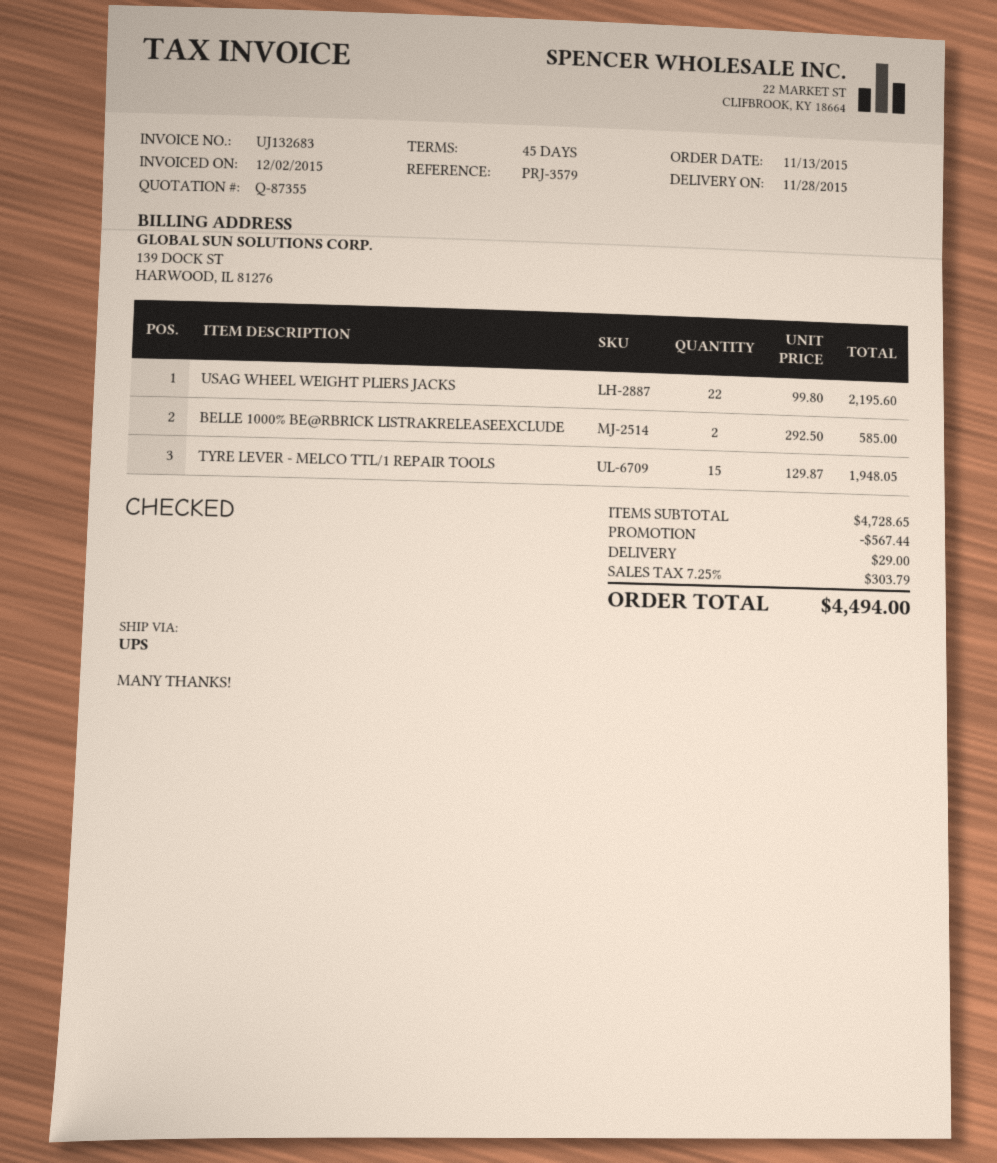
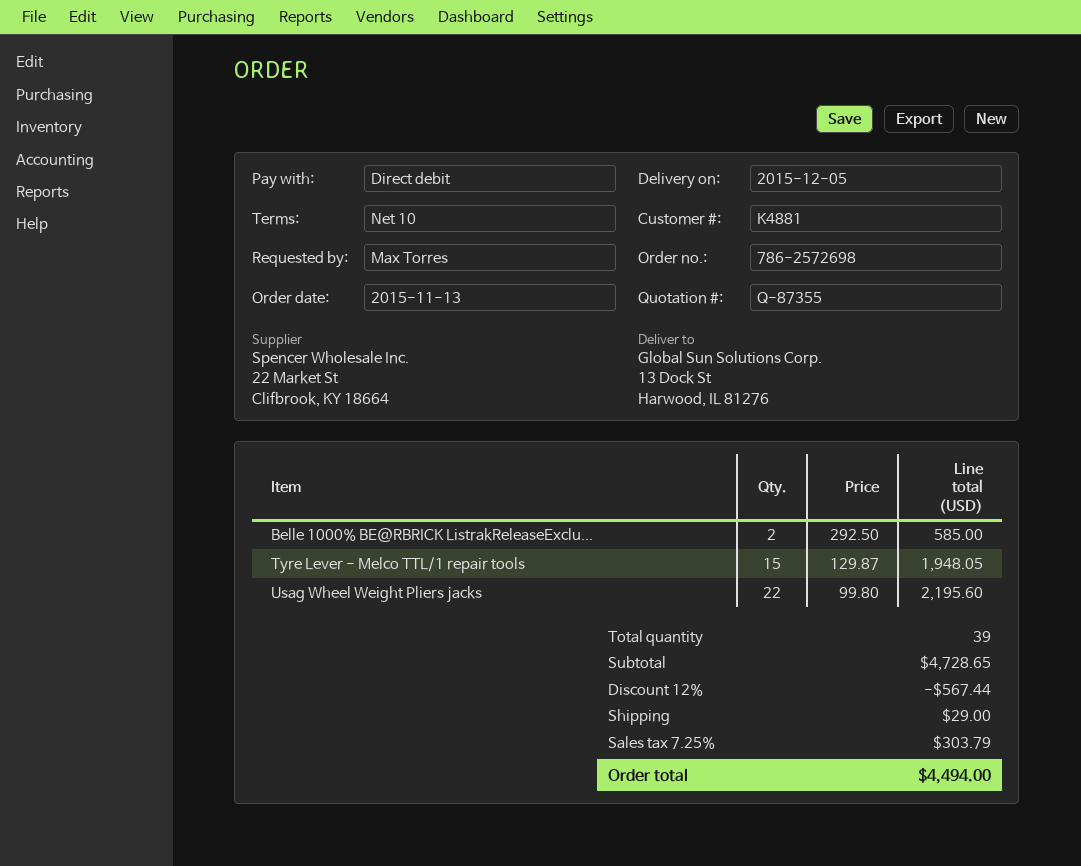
delivery date: 2015-11-28 -> 2015-12-05
payment terms: 45 days -> 10 days

